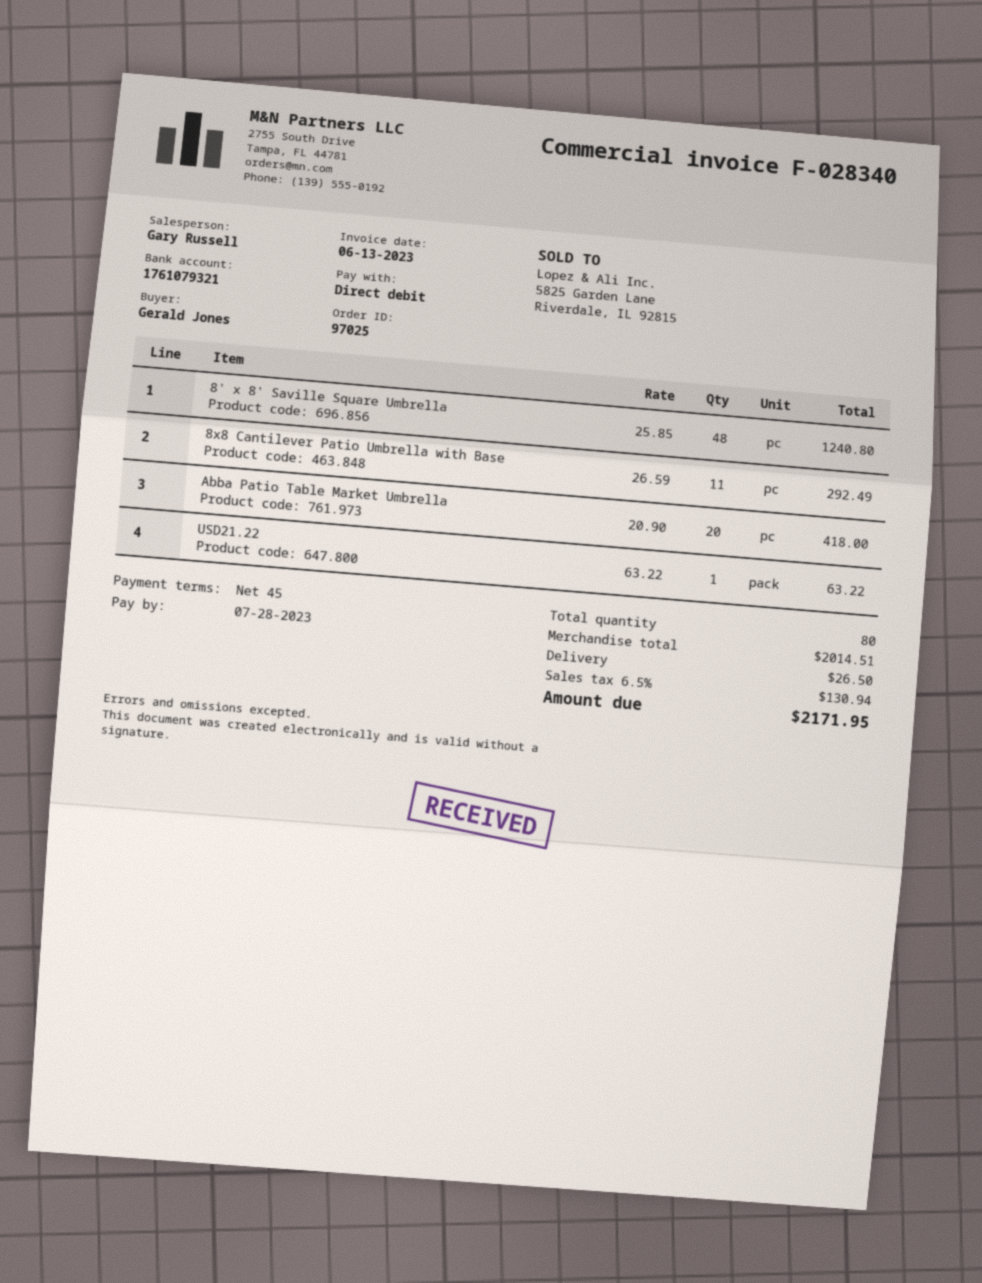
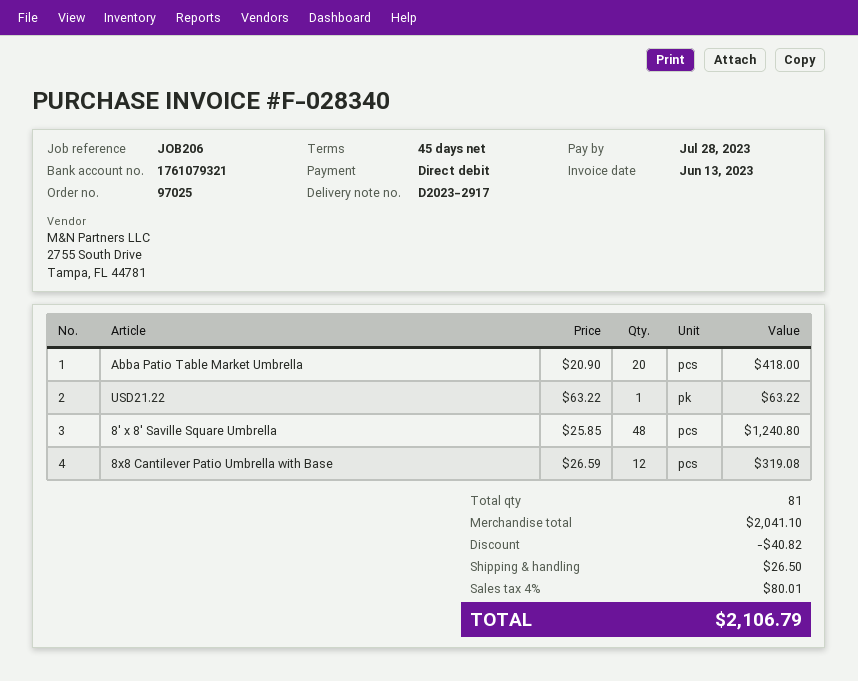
8x8 Cantilever Patio Umbrella with Base: 11 x 26.59 = 292.49 -> 12 x 26.59 = 319.08
total quantity: 80 -> 81
subtotal: 2014.51 -> 2041.10
discount: none -> 40.82
tax: 6.5% = 130.94 -> 4% = 80.01
total: 2171.95 -> 2106.79

